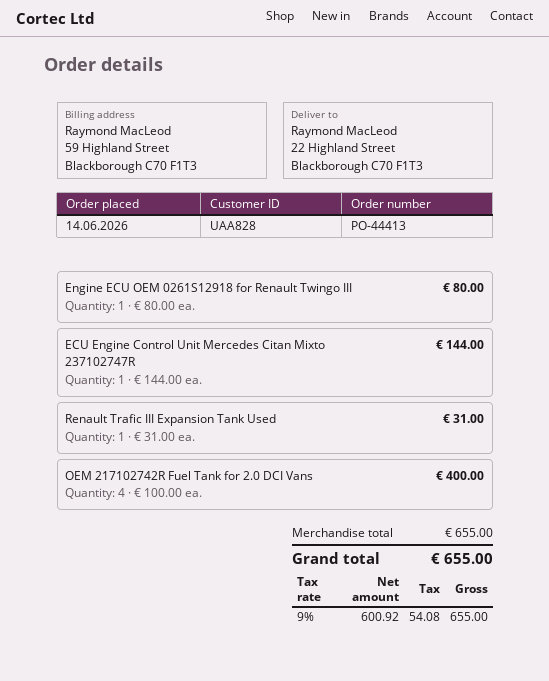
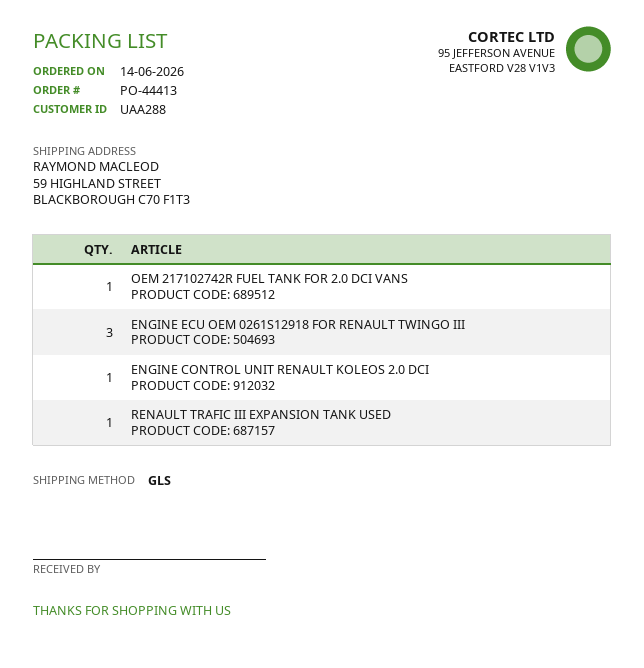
customer number: UAA828 -> UAA288
ship to: 22 Highland Street, Blackborough C70 F1T3 -> 59 HIGHLAND STREET, BLACKBOROUGH C70 F1T3
Engine ECU OEM 0261S12918 for Renault Twingo III: 1 -> 3
ECU Engine Control Unit Mercedes Citan Mixto 237102747R: 1 -> none
OEM 217102742R Fuel Tank for 2.0 DCI Vans: 4 -> 1
ENGINE CONTROL UNIT RENAULT KOLEOS 2.0 DCI: none -> 1

